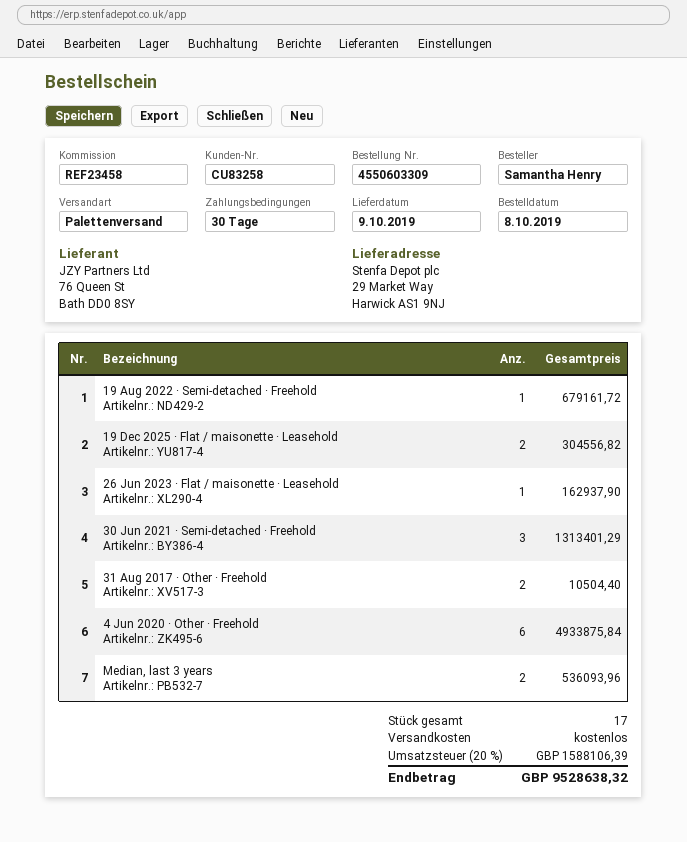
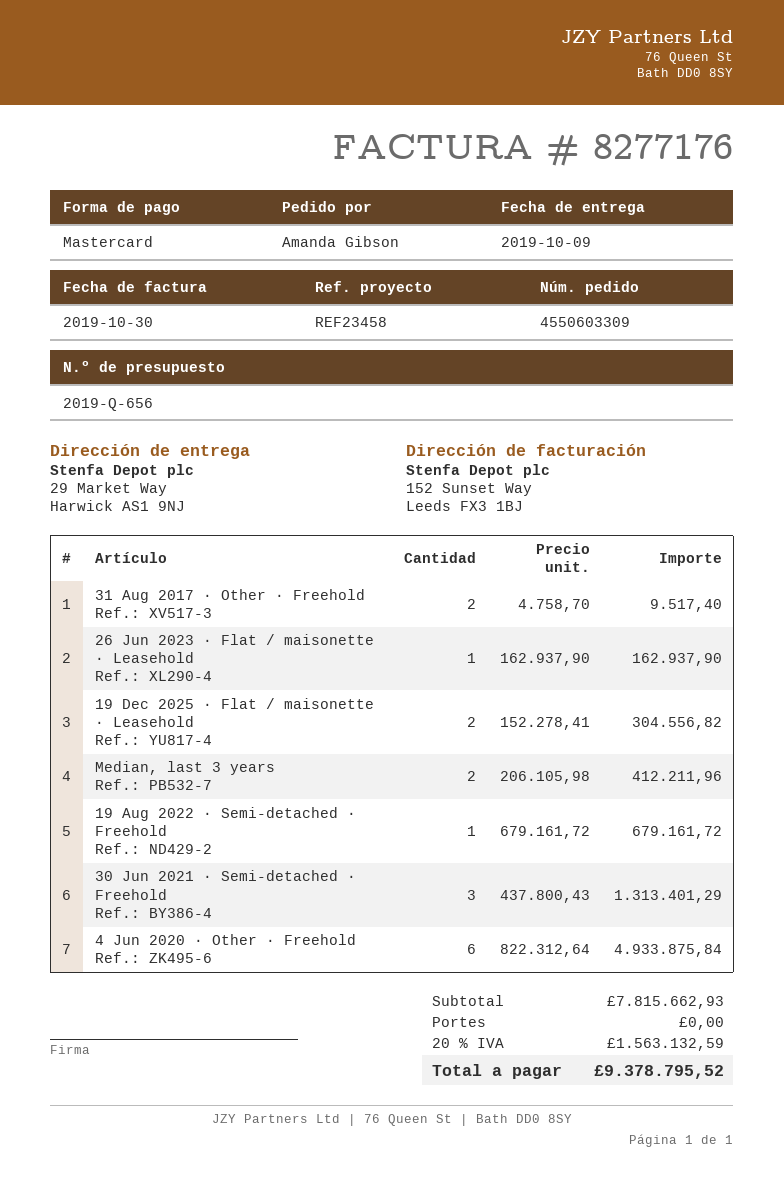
ordered by: Samantha Henry -> Amanda Gibson
31 Aug 2017 · Other · Freehold: 2 for 10504.40 -> 2 for 9517.40
Median, last 3 years: 2 for 536093.96 -> 2 for 412211.96
tax: 20% = 1588106.39 -> 20% = 1563132.59
total: 9528638.32 -> 9378795.52

